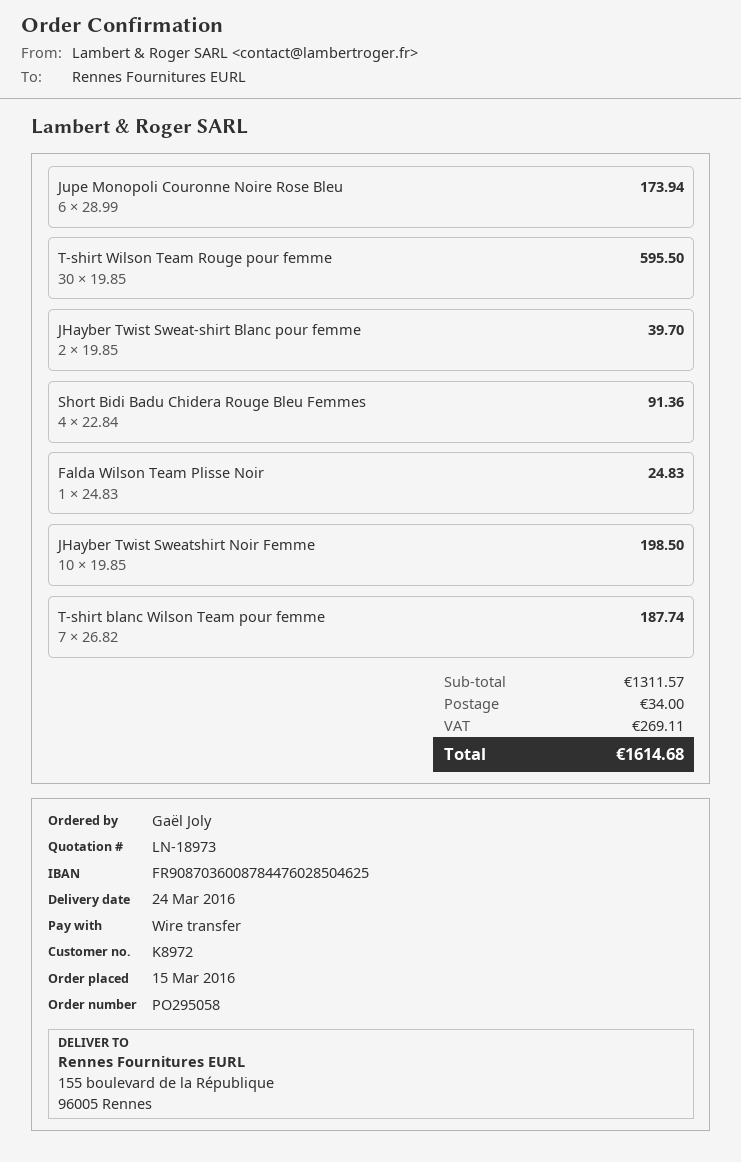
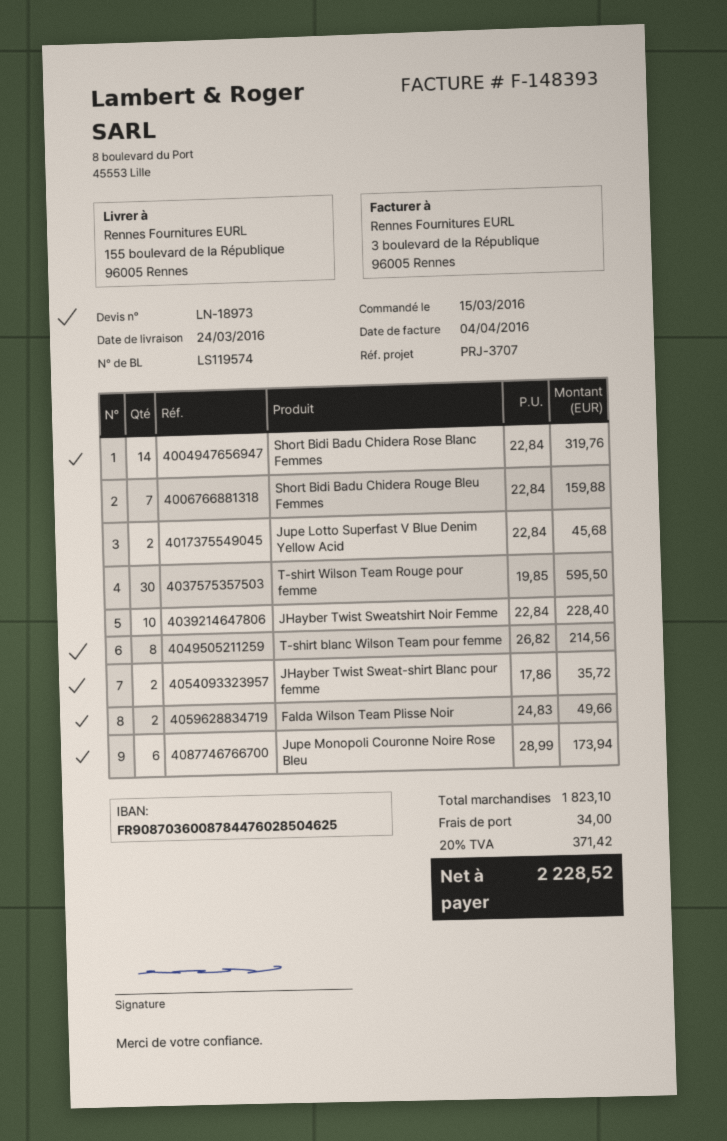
JHayber Twist Sweat-shirt Blanc pour femme: 2 x 19.85 = 39.70 -> 2 x 17.86 = 35.72
Short Bidi Badu Chidera Rouge Bleu Femmes: 4 x 22.84 = 91.36 -> 7 x 22.84 = 159.88
Falda Wilson Team Plisse Noir: 1 x 24.83 = 24.83 -> 2 x 24.83 = 49.66
JHayber Twist Sweatshirt Noir Femme: 10 x 19.85 = 198.50 -> 10 x 22.84 = 228.40
T-shirt blanc Wilson Team pour femme: 7 x 26.82 = 187.74 -> 8 x 26.82 = 214.56
Short Bidi Badu Chidera Rose Blanc Femmes: none -> 14 x 22.84 = 319.76
Jupe Lotto Superfast V Blue Denim Yellow Acid: none -> 2 x 22.84 = 45.68
subtotal: 1311.57 -> 1823.10
tax: 269.11 -> 371.42
total: 1614.68 -> 2228.52

